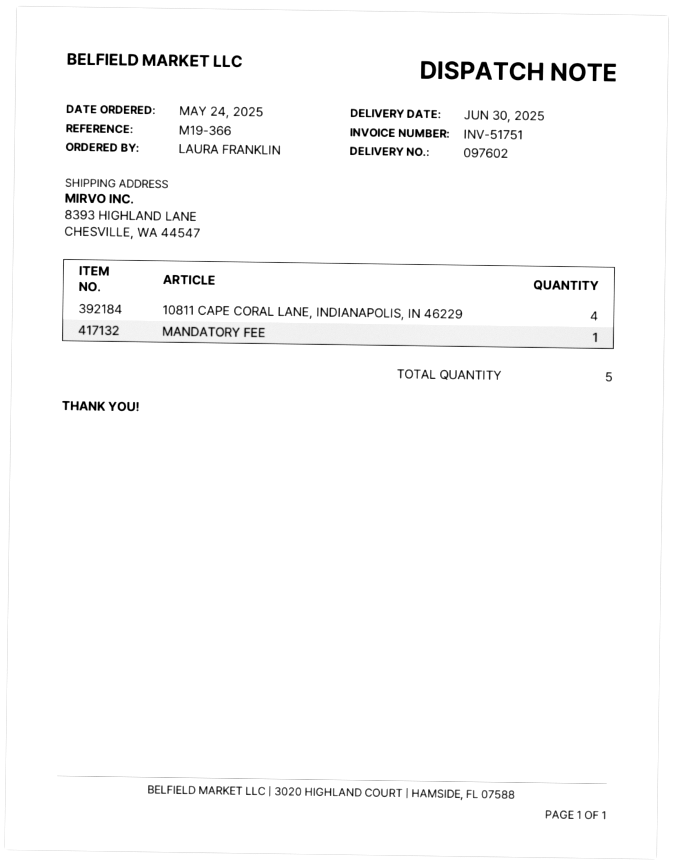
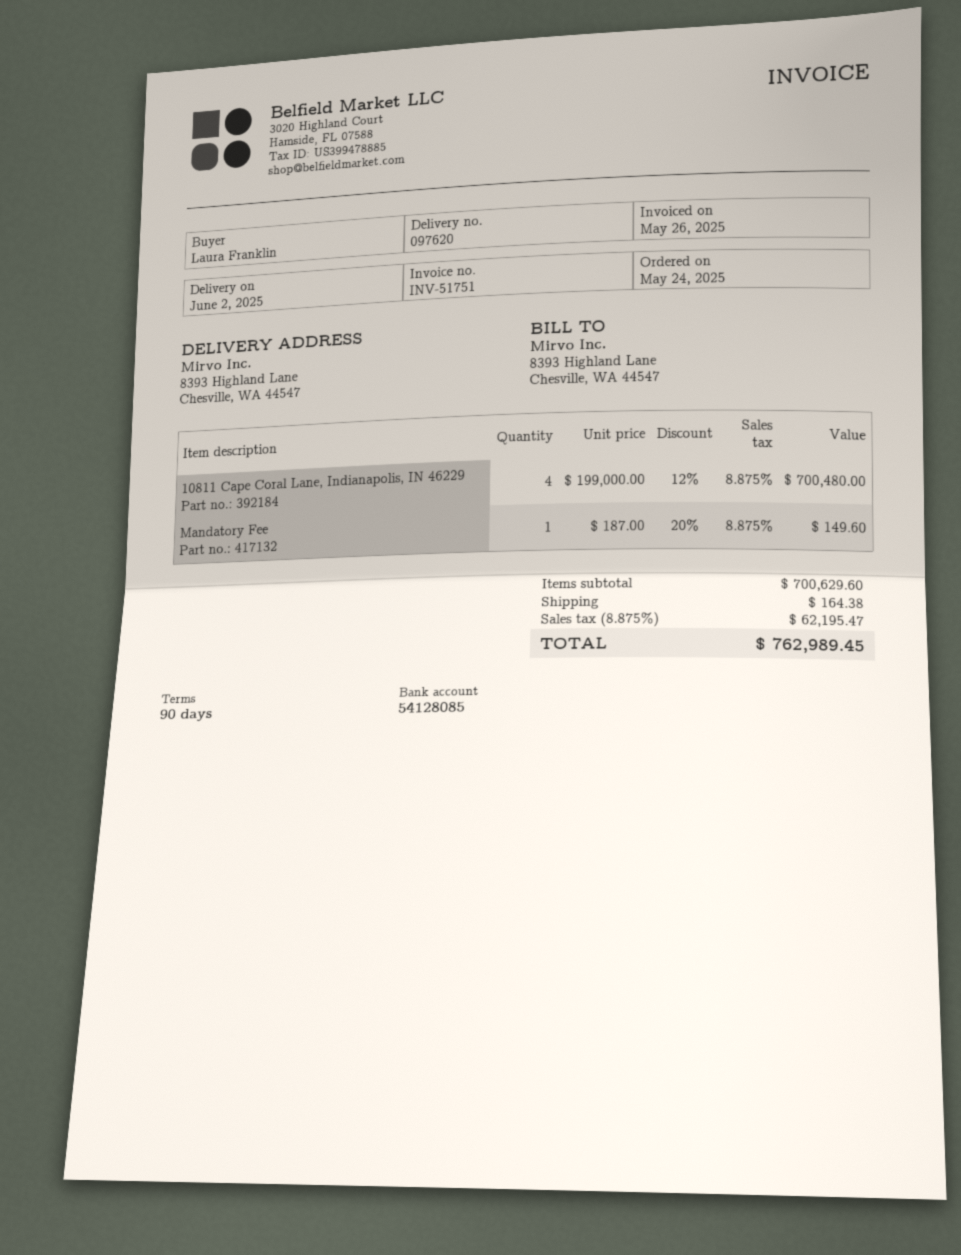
delivery note number: 097602 -> 097620
delivery date: 2025-06-30 -> 2025-06-02

